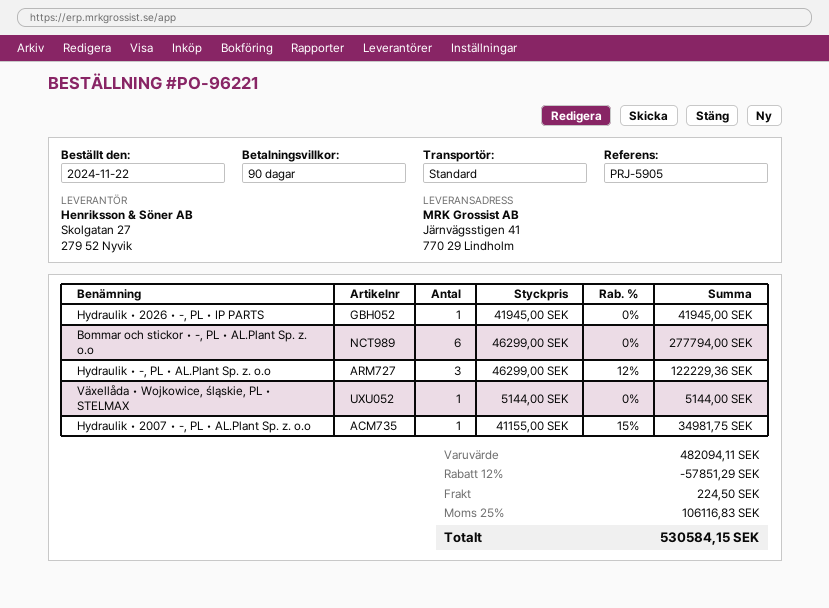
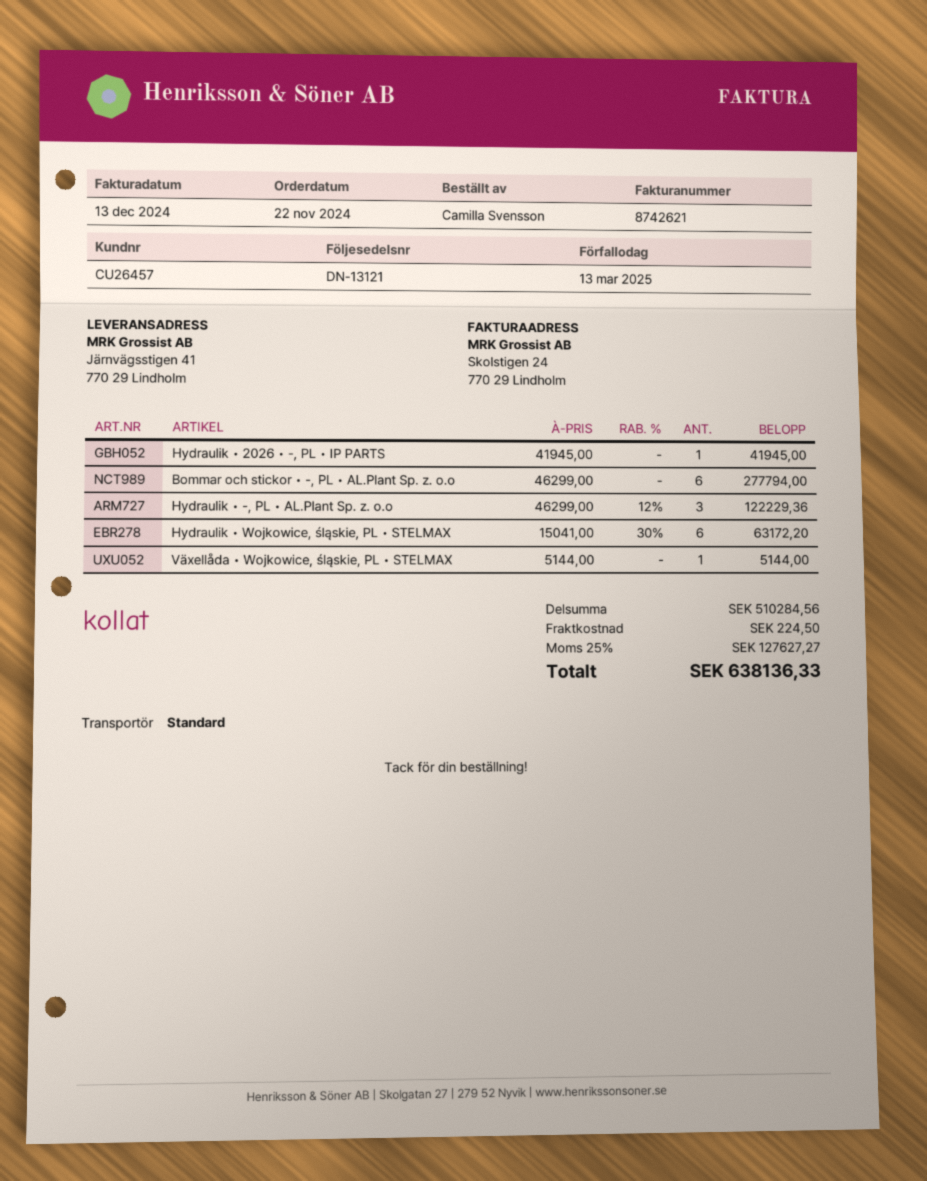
Hydraulik • 2007 • -, PL • AL.Plant Sp. z. o.o: 1 x 41155.00 - 15% = 34981.75 -> none
Hydraulik • Wojkowice, śląskie, PL • STELMAX: none -> 6 x 15041.00 - 30% = 63172.20
subtotal: 482094.11 -> 510284.56
discount: 12% = 57851.29 -> none
tax: 25% = 106116.83 -> 25% = 127627.27
total: 530584.15 -> 638136.33

